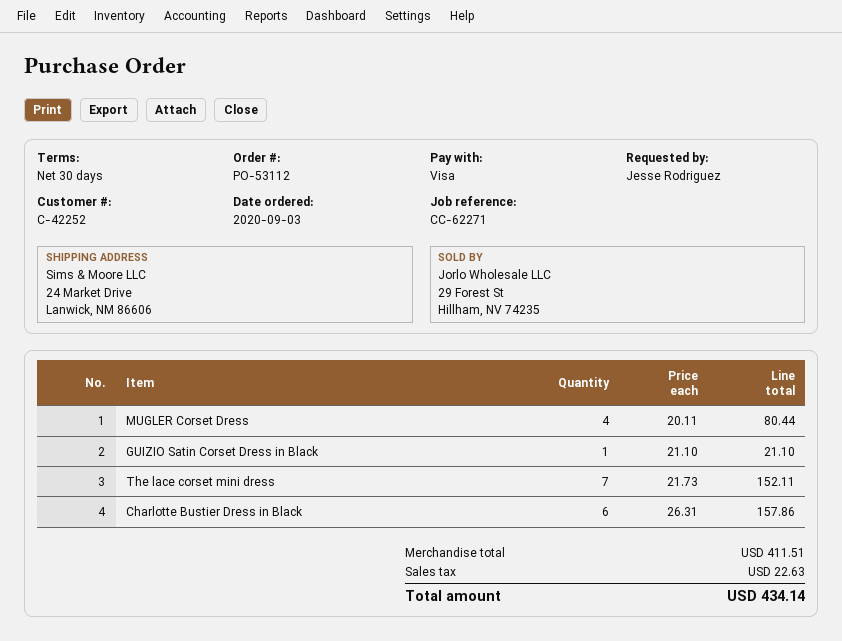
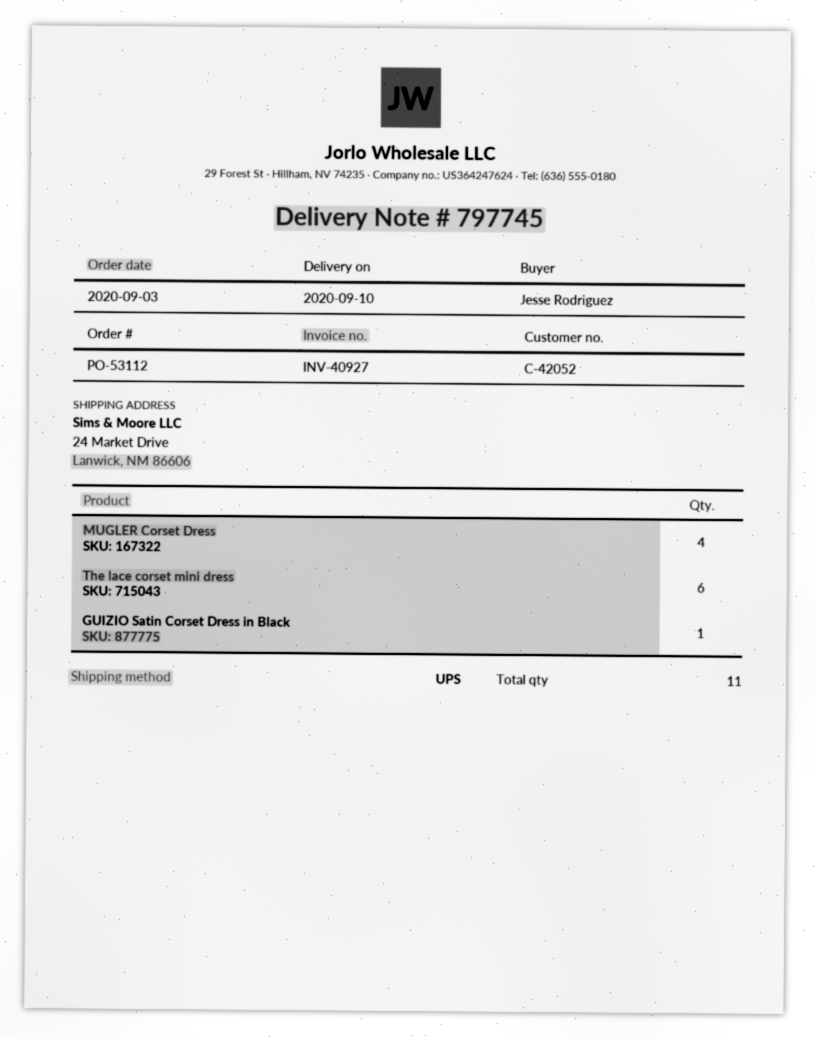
customer number: C-42252 -> C-42052
The lace corset mini dress: 7 -> 6
Charlotte Bustier Dress in Black: 6 -> none

